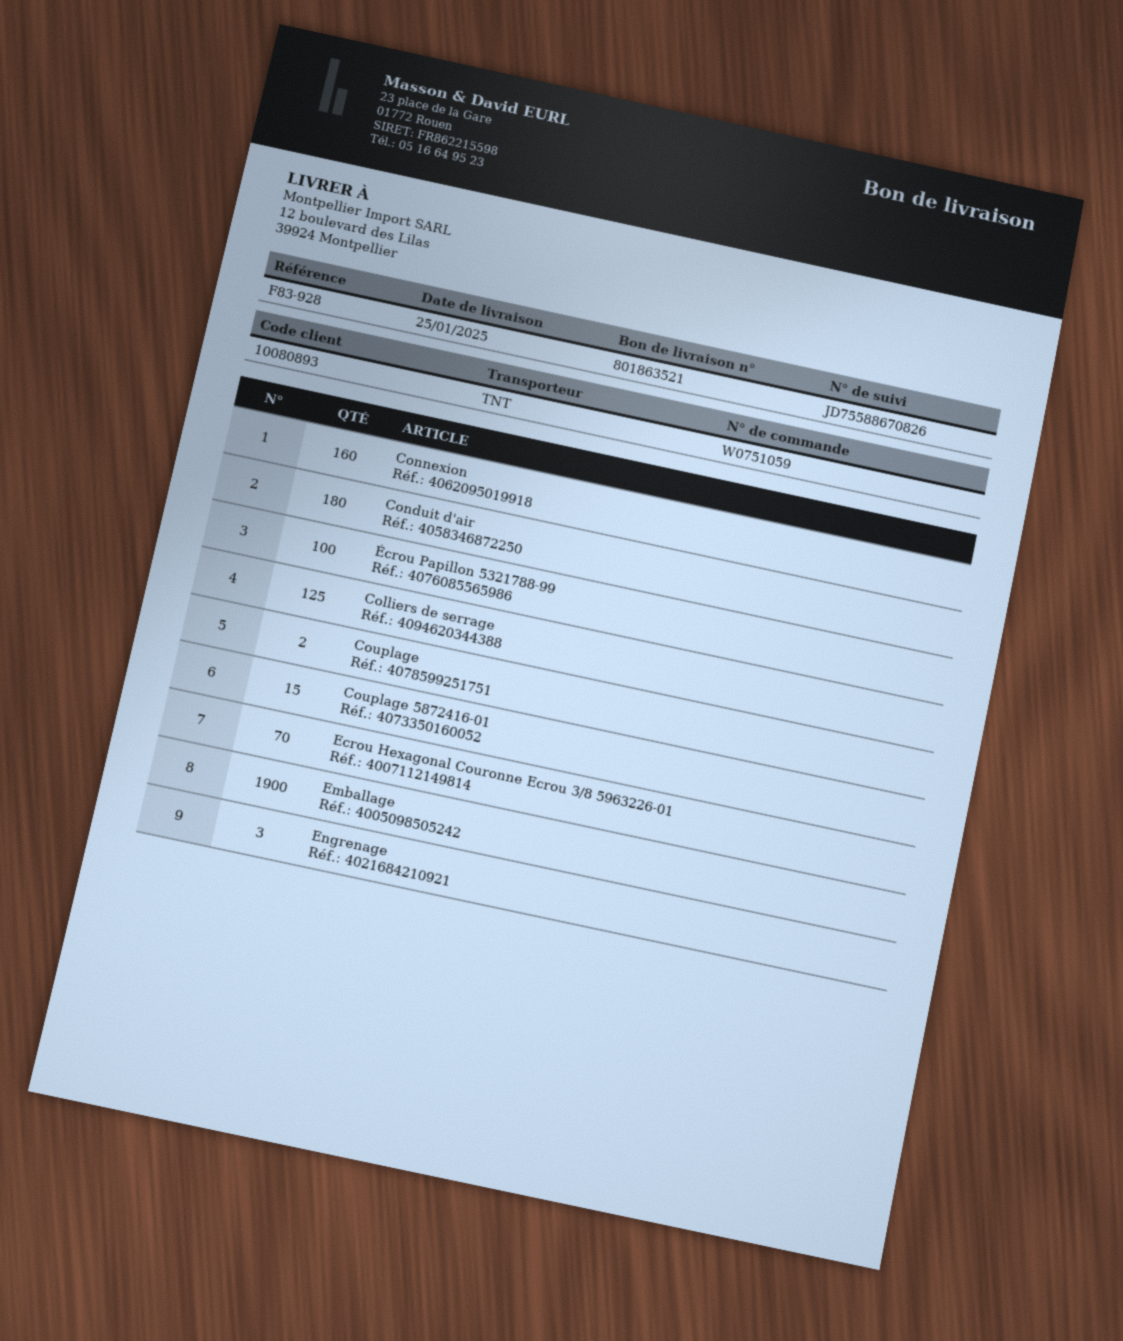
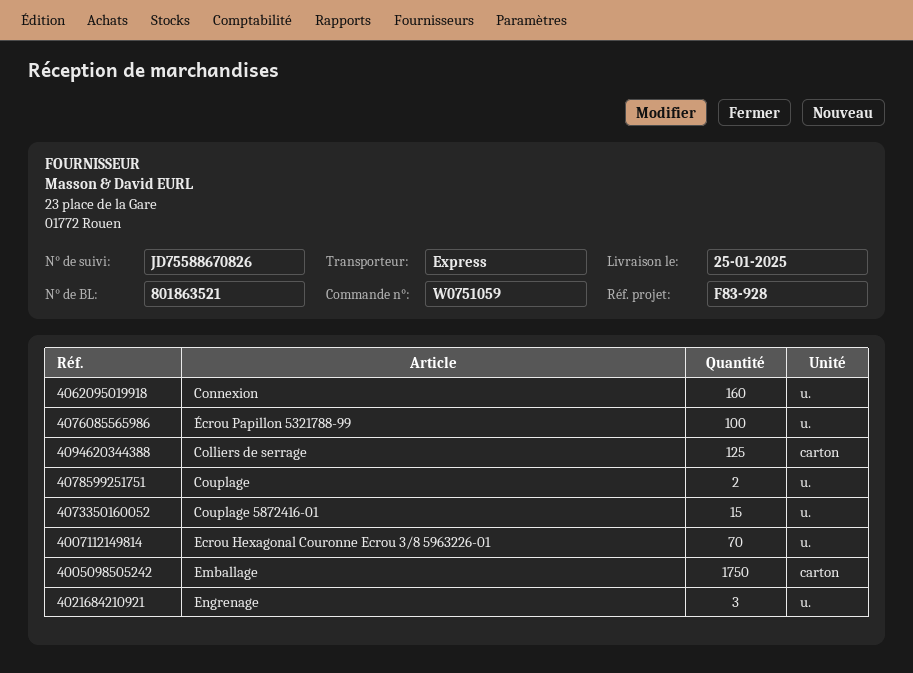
shipping method: TNT -> express
Conduit d'air: 180 -> none
Emballage: 1900 -> 1750

